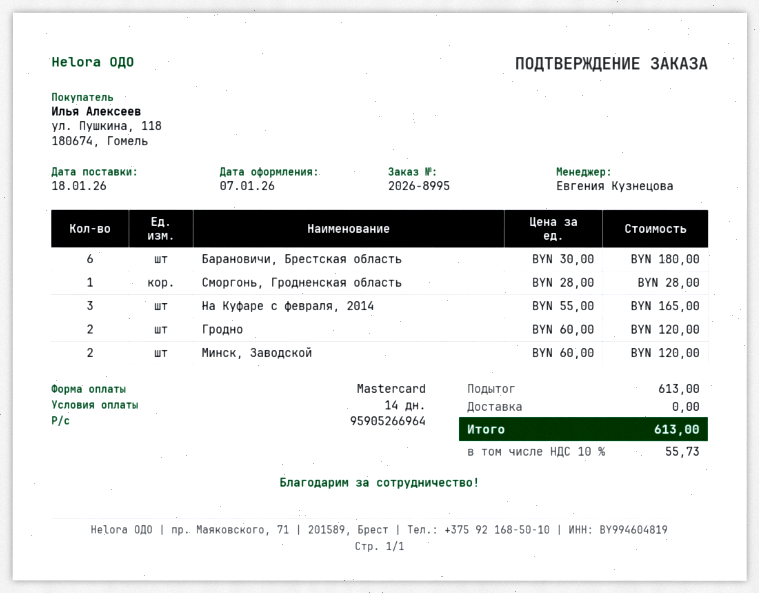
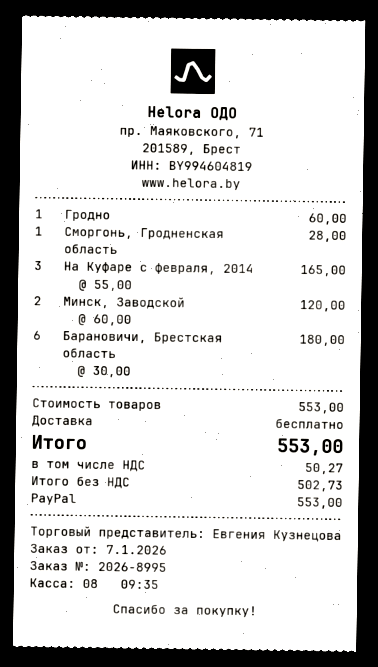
payment method: Mastercard -> PayPal
Гродно: 2 x 60.00 = 120.00 -> 1 x 60.00 = 60.00
subtotal: 613.00 -> 553.00
tax: 55.73 -> 50.27
total: 613.00 -> 553.00

